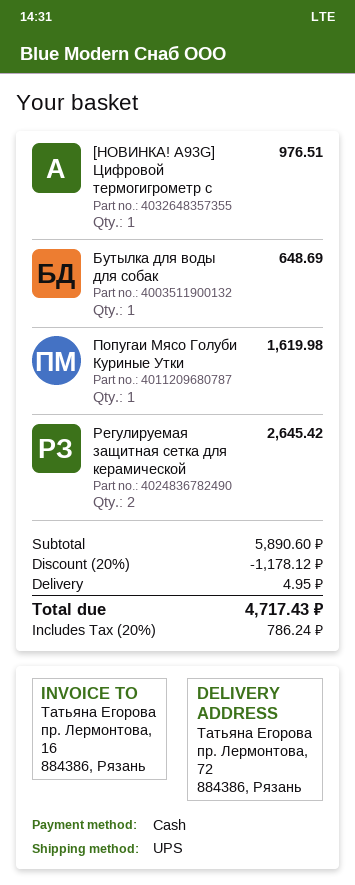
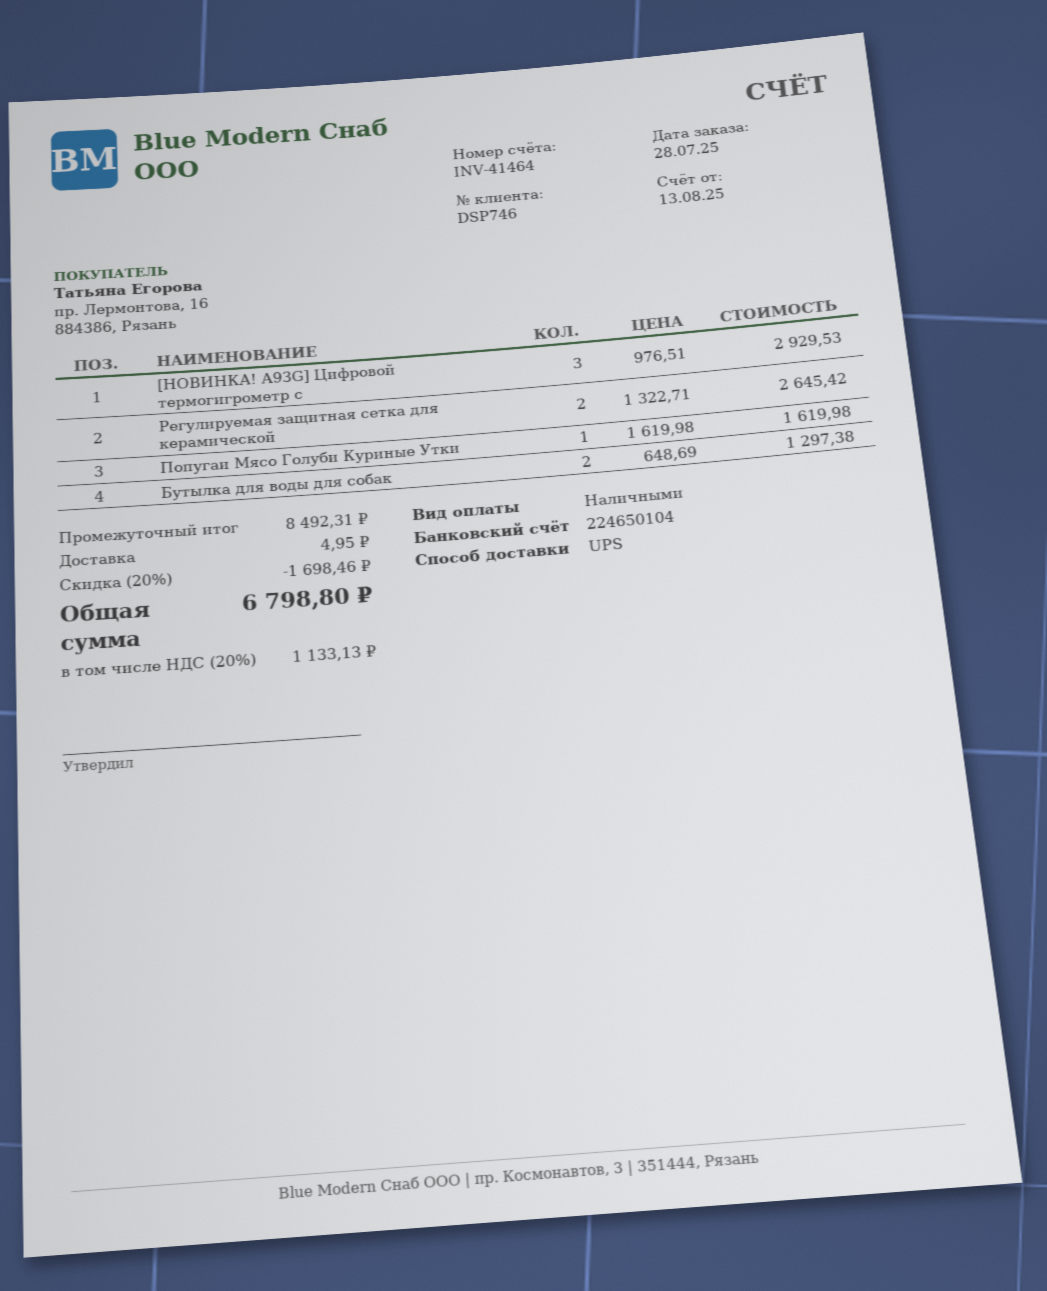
[НОВИНКА! A93G] Цифровой термогигрометр с: 1 for 976.51 -> 3 for 2929.53
Бутылка для воды для собак: 1 for 648.69 -> 2 for 1297.38
subtotal: 5890.60 -> 8492.31
discount: 20% = 1178.12 -> 20% = 1698.46
tax: 20% = 786.24 -> 20% = 1133.13
total: 4717.43 -> 6798.80

